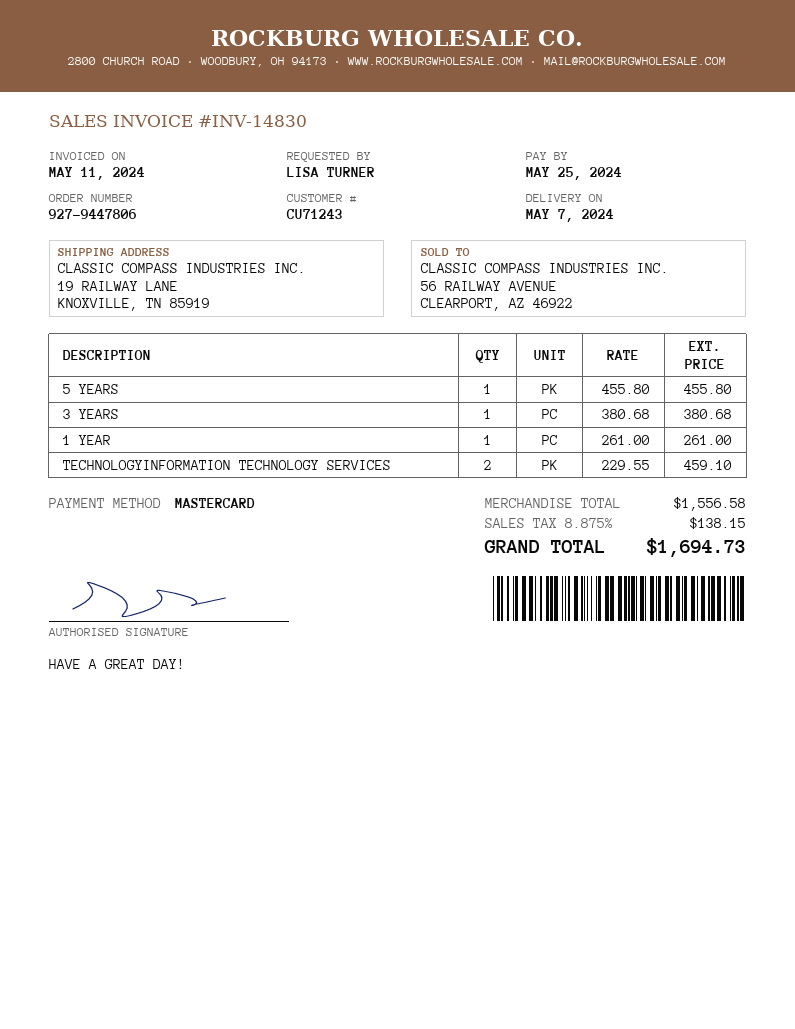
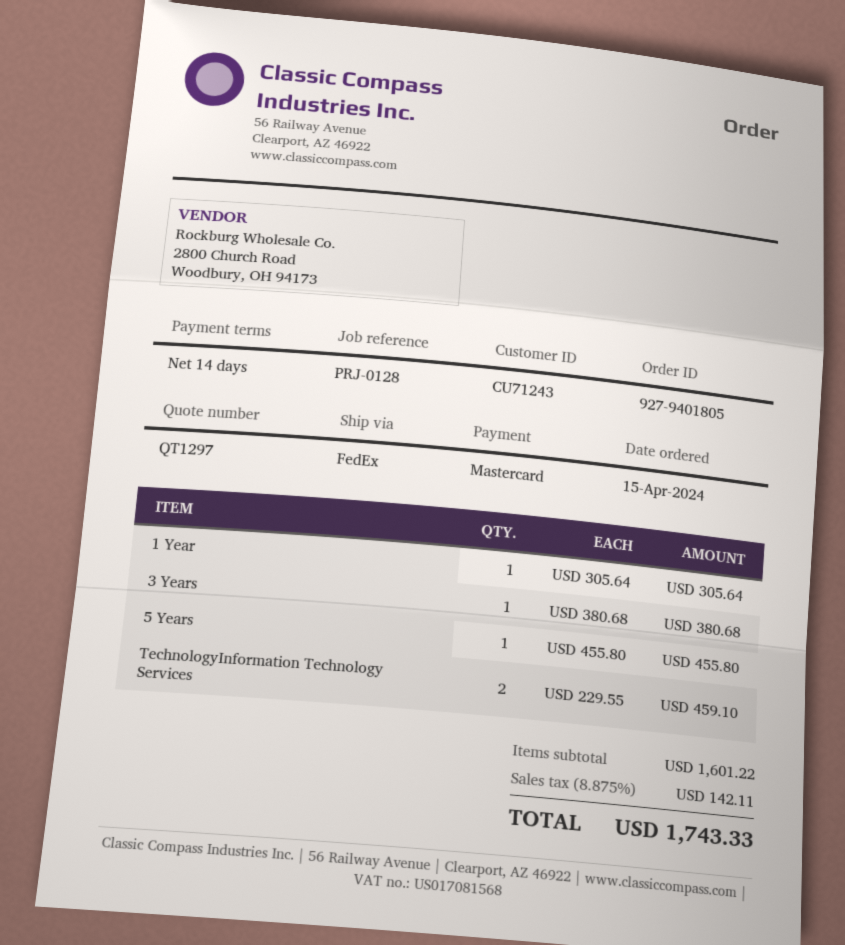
order number: 927-9447806 -> 927-9401805
1 YEAR: 1 x 261.00 = 261.00 -> 1 x 305.64 = 305.64
subtotal: 1556.58 -> 1601.22
tax: 8.875% = 138.15 -> 8.875% = 142.11
total: 1694.73 -> 1743.33

